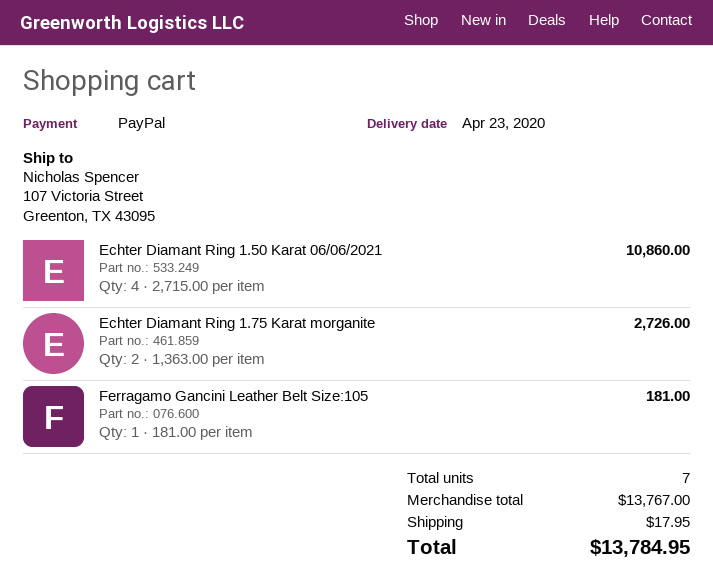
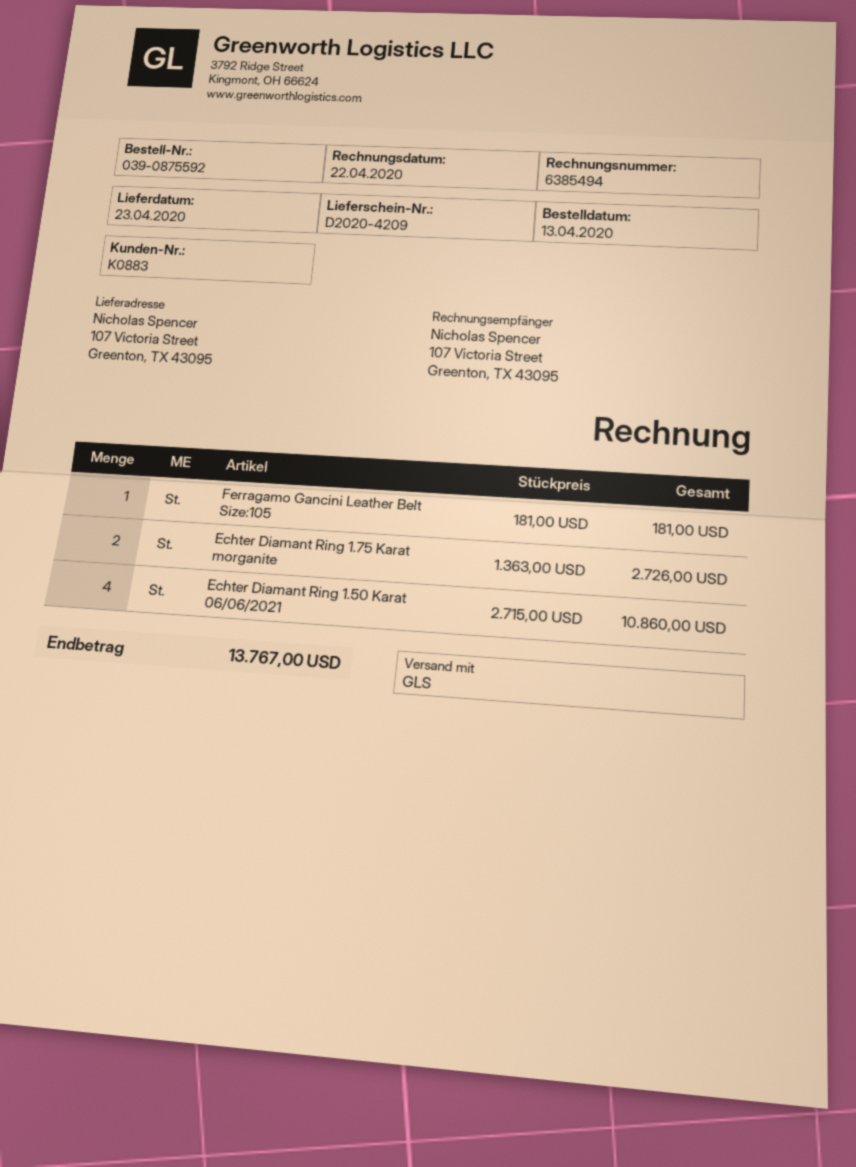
shipping: 17.95 -> none
total: 13784.95 -> 13767.00

